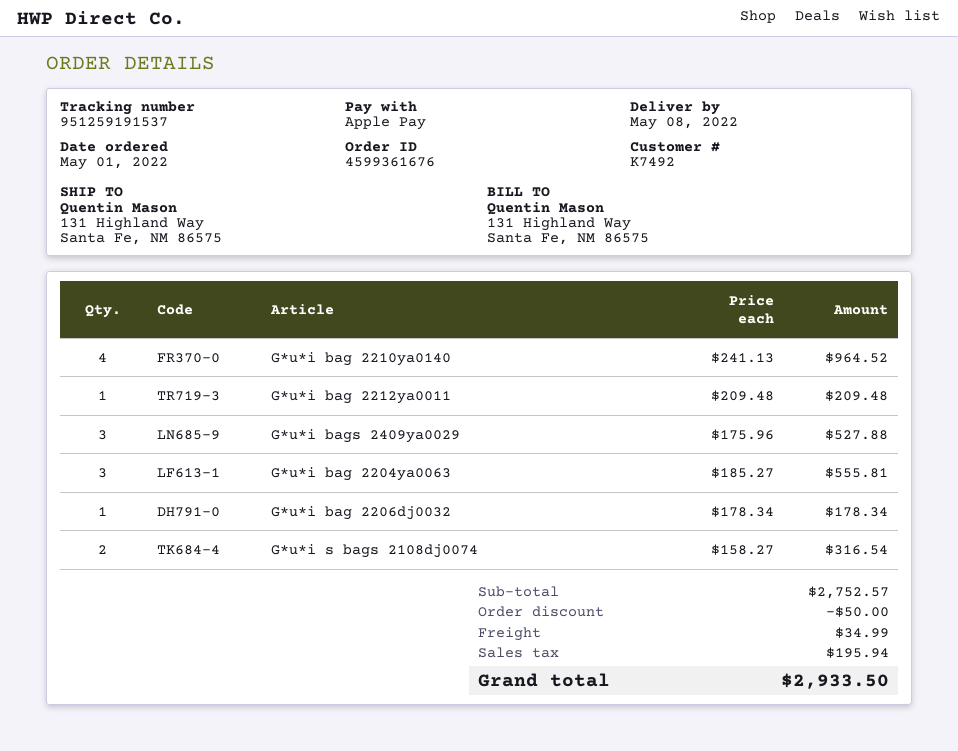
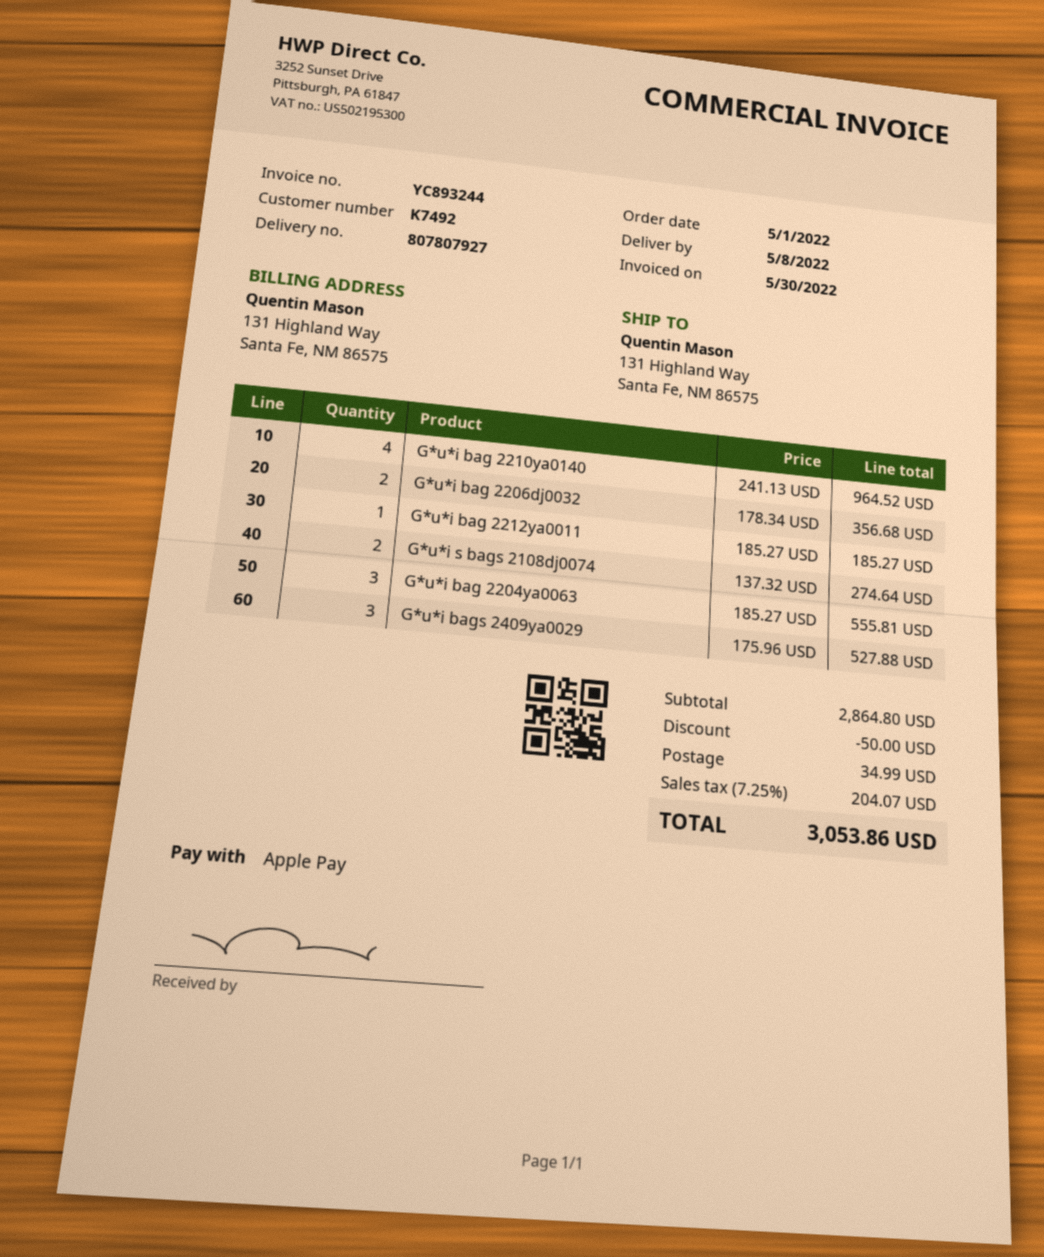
G*u*i bag 2212ya0011: 1 x 209.48 = 209.48 -> 1 x 185.27 = 185.27
G*u*i bag 2206dj0032: 1 x 178.34 = 178.34 -> 2 x 178.34 = 356.68
G*u*i s bags 2108dj0074: 2 x 158.27 = 316.54 -> 2 x 137.32 = 274.64
subtotal: 2752.57 -> 2864.80
tax: 195.94 -> 204.07
total: 2933.50 -> 3053.86

